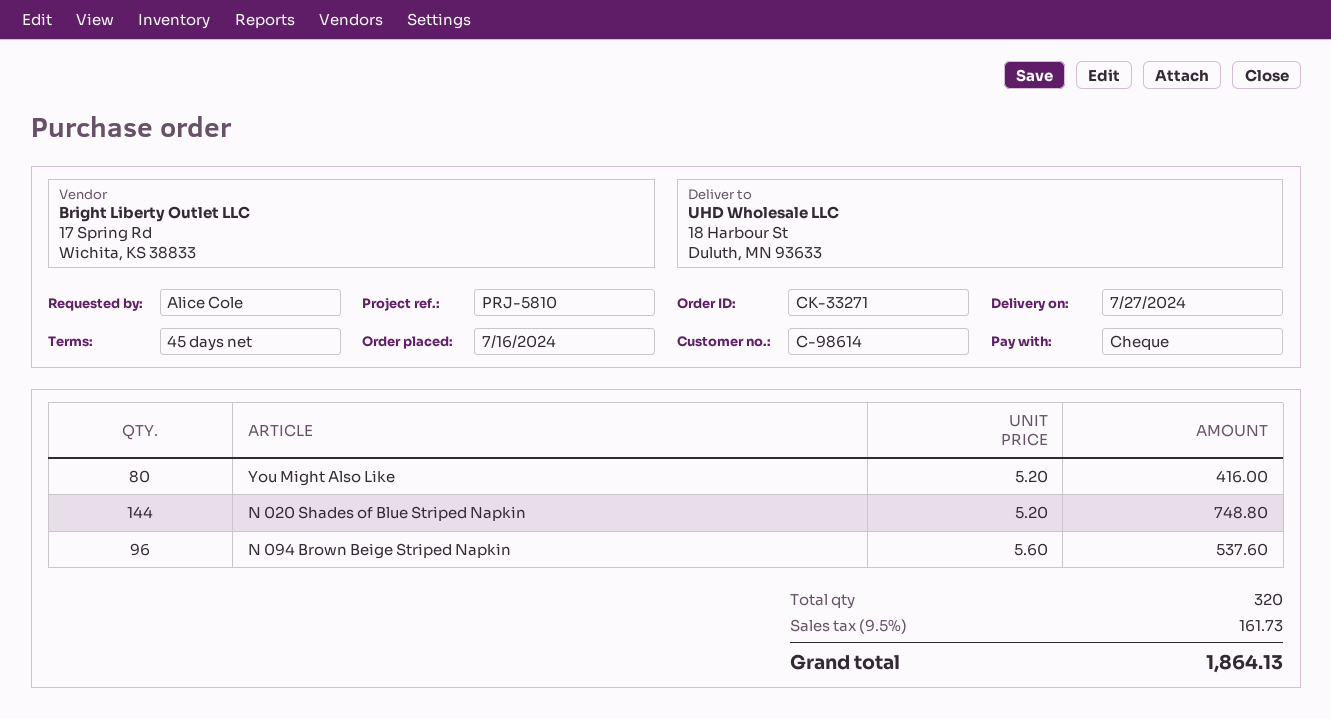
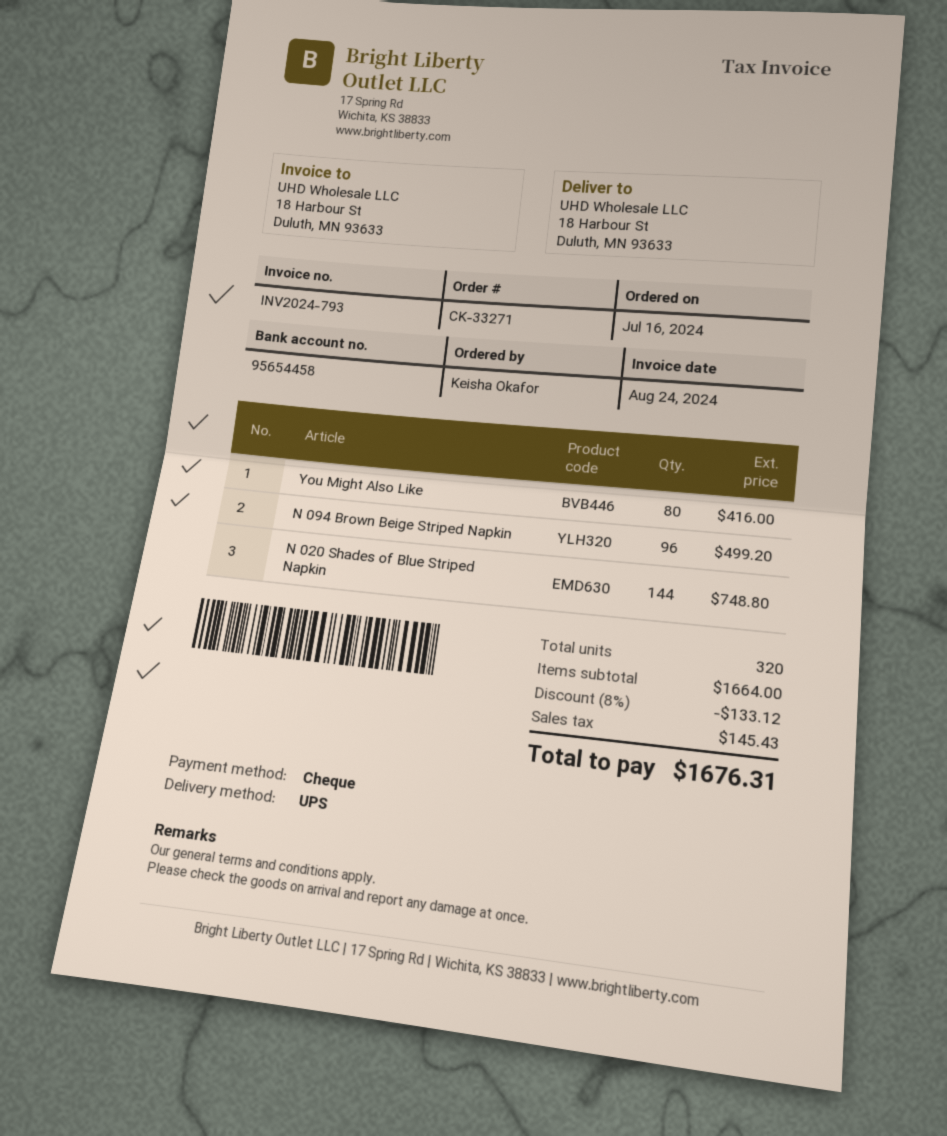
ordered by: Alice Cole -> Keisha Okafor
N 094 Brown Beige Striped Napkin: 96 for 537.60 -> 96 for 499.20
discount: none -> 8% = 133.12
tax: 161.73 -> 145.43
total: 1864.13 -> 1676.31

